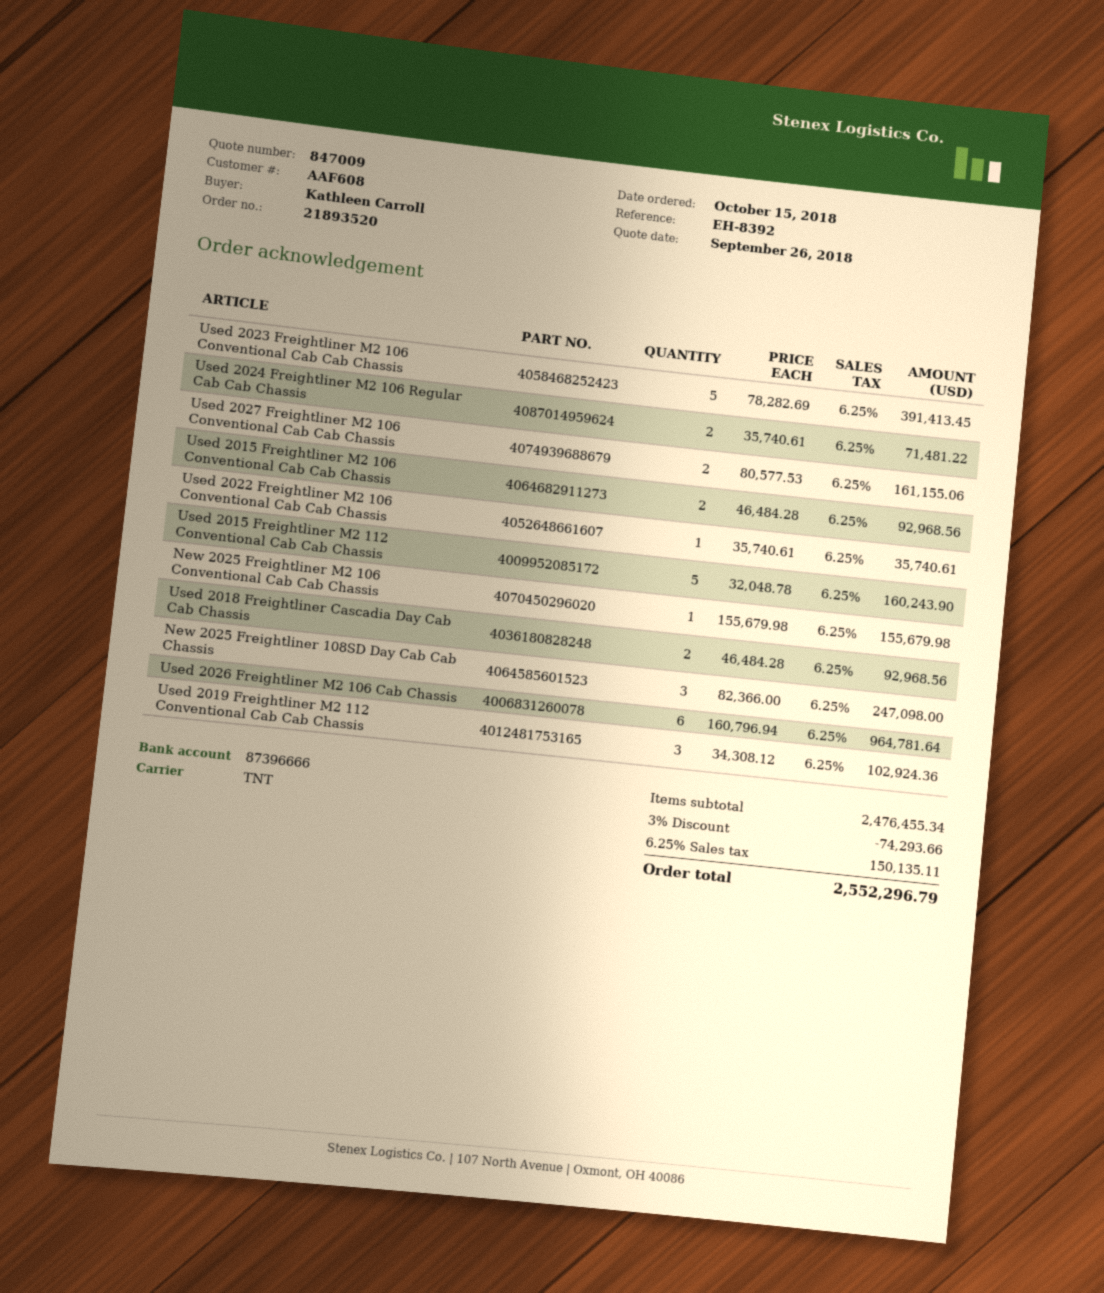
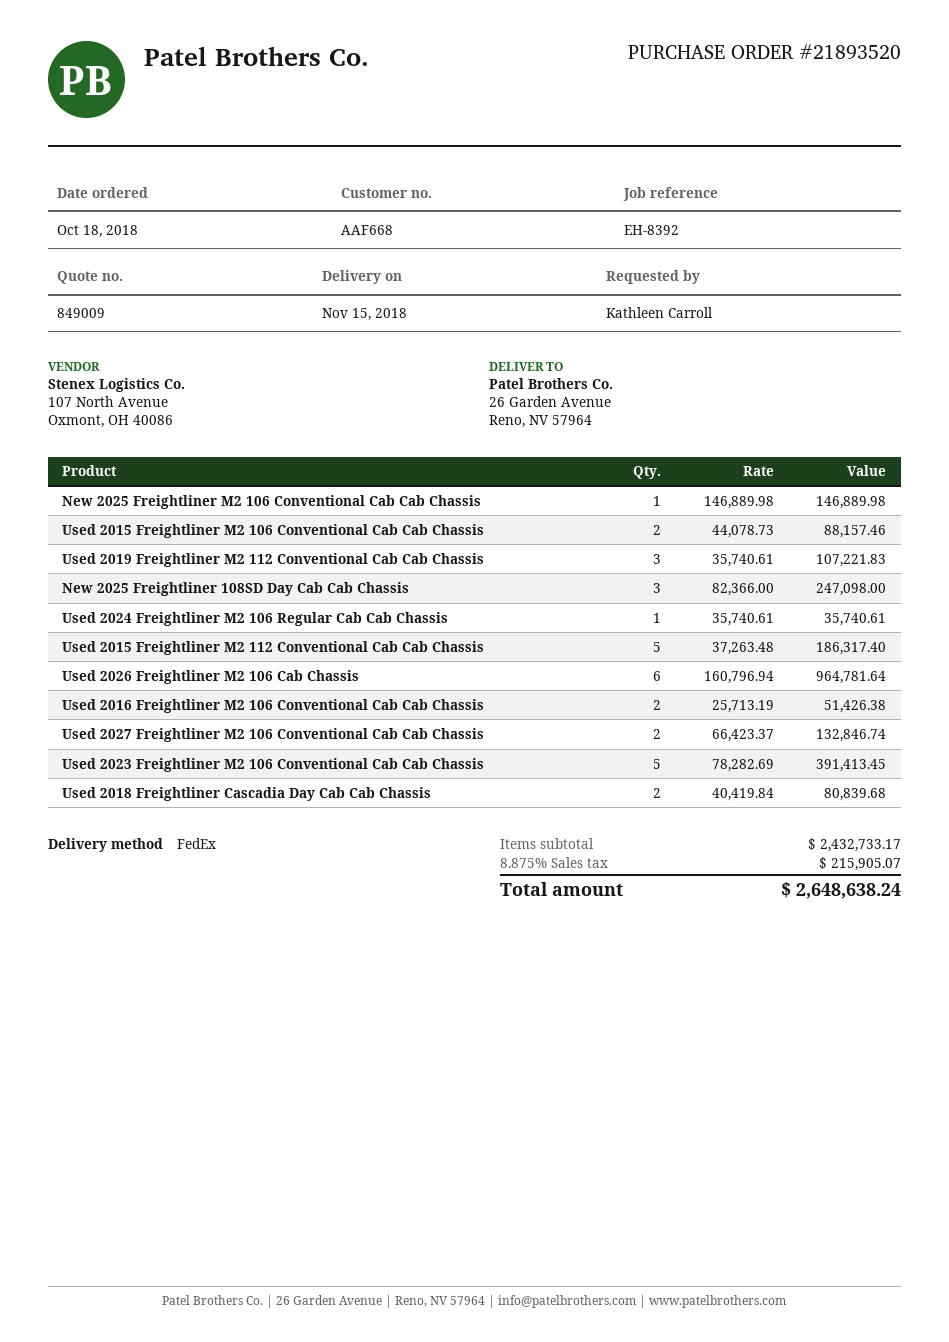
quote number: 847009 -> 849009
order date: 2018-10-15 -> 2018-10-18
customer number: AAF608 -> AAF668
shipping method: TNT -> FedEx
Used 2024 Freightliner M2 106 Regular Cab Cab Chassis: 2 x 35740.61 = 71481.22 -> 1 x 35740.61 = 35740.61
Used 2027 Freightliner M2 106 Conventional Cab Cab Chassis: 2 x 80577.53 = 161155.06 -> 2 x 66423.37 = 132846.74
Used 2015 Freightliner M2 106 Conventional Cab Cab Chassis: 2 x 46484.28 = 92968.56 -> 2 x 44078.73 = 88157.46
Used 2022 Freightliner M2 106 Conventional Cab Cab Chassis: 1 x 35740.61 = 35740.61 -> none
Used 2015 Freightliner M2 112 Conventional Cab Cab Chassis: 5 x 32048.78 = 160243.90 -> 5 x 37263.48 = 186317.40
New 2025 Freightliner M2 106 Conventional Cab Cab Chassis: 1 x 155679.98 = 155679.98 -> 1 x 146889.98 = 146889.98
Used 2018 Freightliner Cascadia Day Cab Cab Chassis: 2 x 46484.28 = 92968.56 -> 2 x 40419.84 = 80839.68
Used 2019 Freightliner M2 112 Conventional Cab Cab Chassis: 3 x 34308.12 = 102924.36 -> 3 x 35740.61 = 107221.83
Used 2016 Freightliner M2 106 Conventional Cab Cab Chassis: none -> 2 x 25713.19 = 51426.38
subtotal: 2476455.34 -> 2432733.17
discount: 3% = 74293.66 -> none
tax: 6.25% = 150135.11 -> 8.875% = 215905.07
total: 2552296.79 -> 2648638.24

